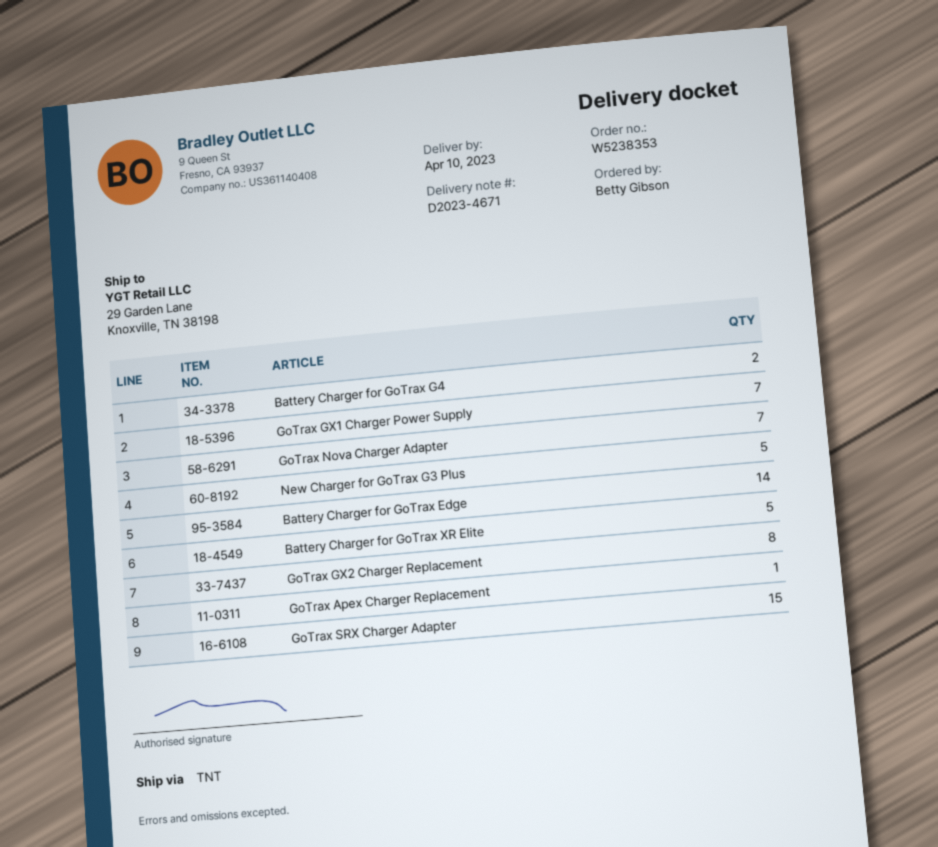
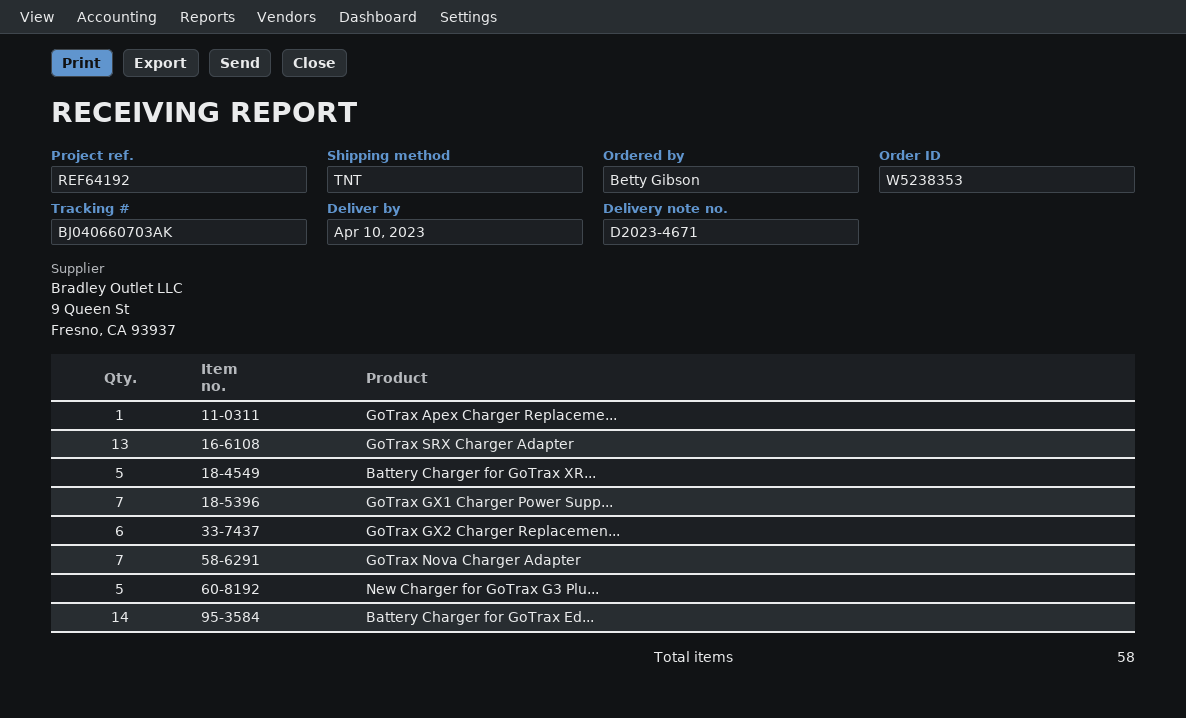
Battery Charger for GoTrax G4: 2 -> none
GoTrax GX2 Charger Replacement: 8 -> 6
GoTrax SRX Charger Adapter: 15 -> 13

